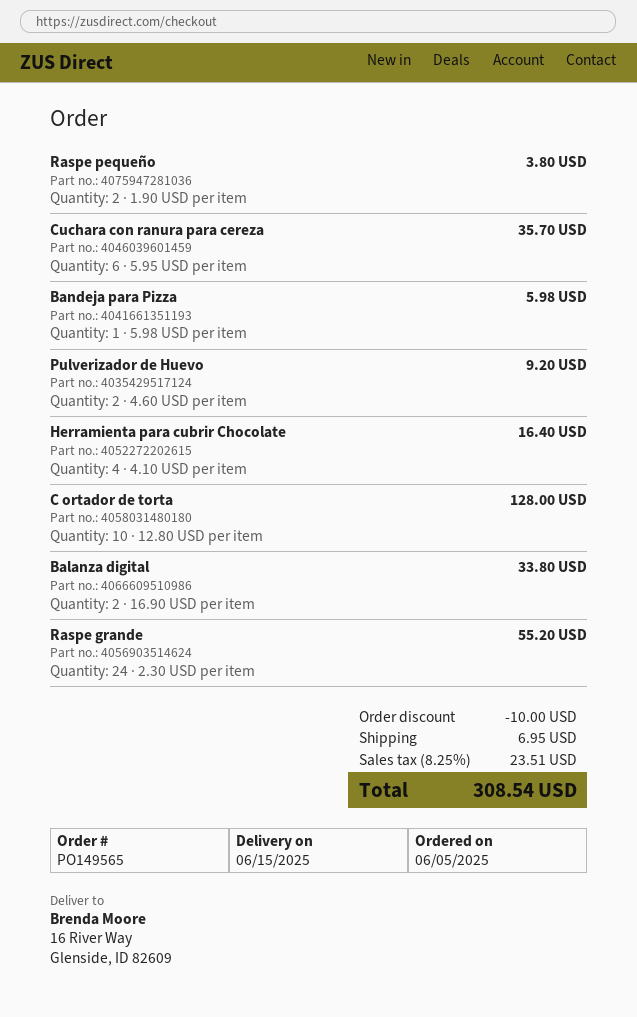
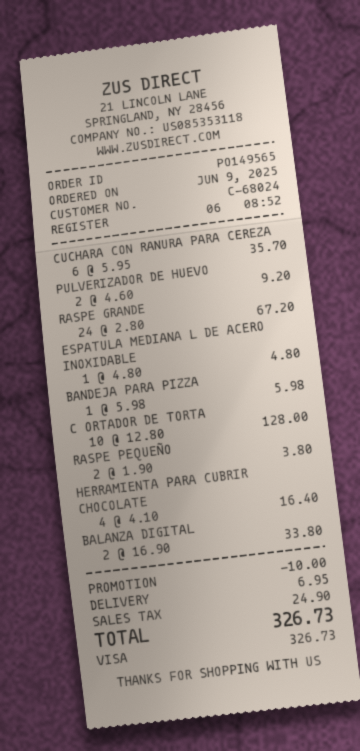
order date: 2025-06-05 -> 2025-06-09
Raspe grande: 24 x 2.30 = 55.20 -> 24 x 2.80 = 67.20
ESPATULA MEDIANA L DE ACERO INOXIDABLE: none -> 1 x 4.80 = 4.80
tax: 23.51 -> 24.90
total: 308.54 -> 326.73

